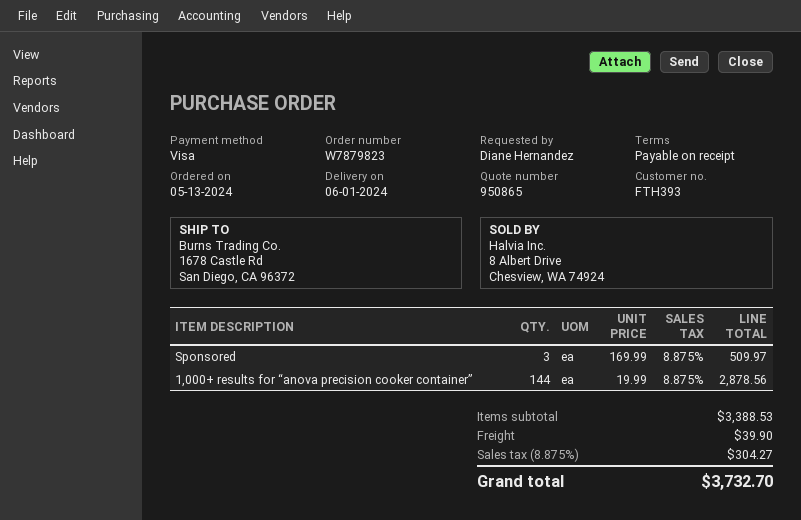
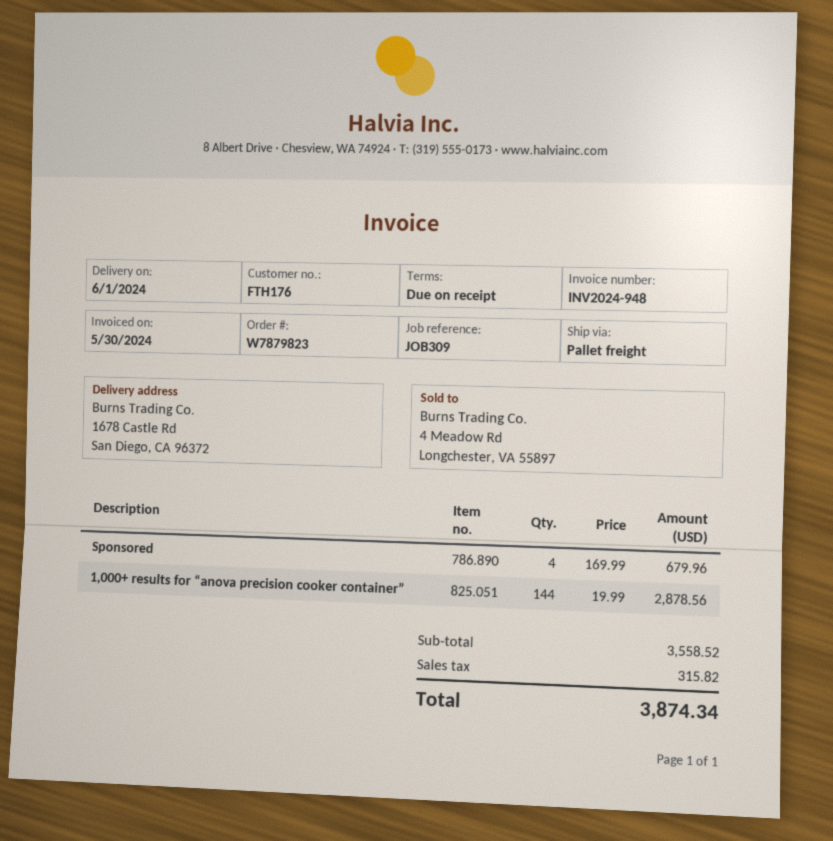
customer number: FTH393 -> FTH176
Sponsored: 3 x 169.99 = 509.97 -> 4 x 169.99 = 679.96
subtotal: 3388.53 -> 3558.52
shipping: 39.90 -> none
tax: 304.27 -> 315.82
total: 3732.70 -> 3874.34

